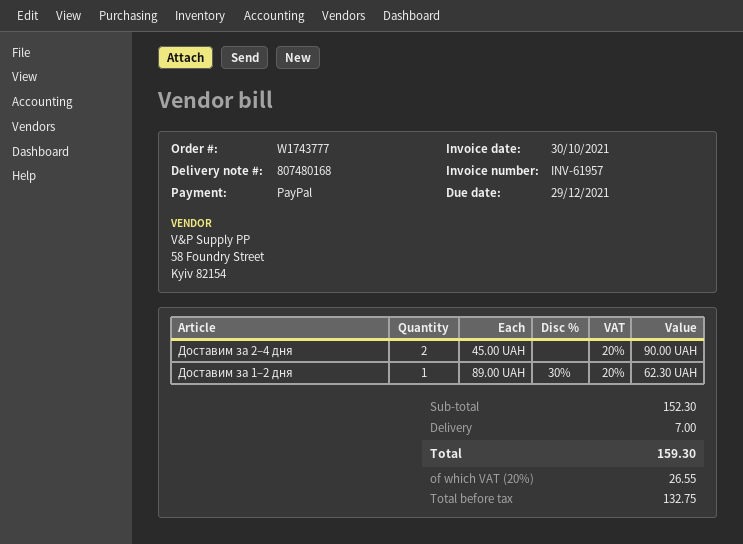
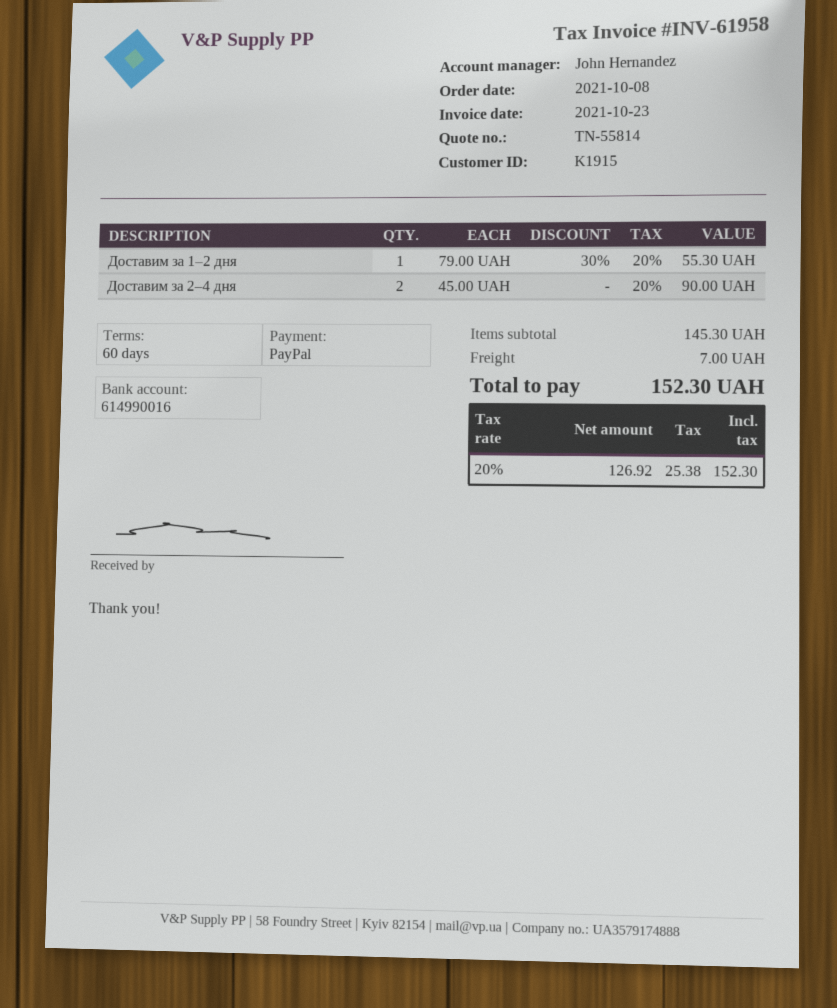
invoice number: INV-61957 -> INV-61958
invoice date: 2021-10-30 -> 2021-10-23
Доставим за 1–2 дня: 1 x 89.00 - 30% = 62.30 -> 1 x 79.00 - 30% = 55.30
subtotal: 152.30 -> 145.30
net: 132.75 -> 126.92
tax: 20% = 26.55 -> 20% = 25.38
total: 159.30 -> 152.30

